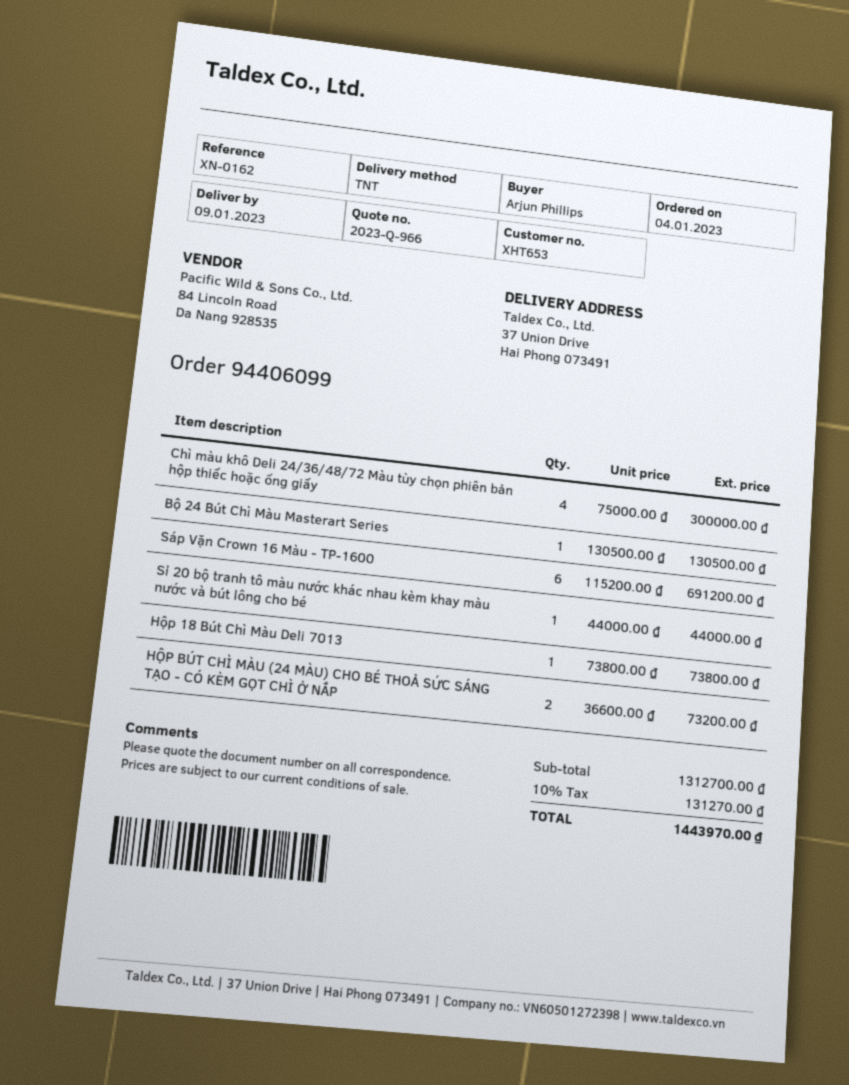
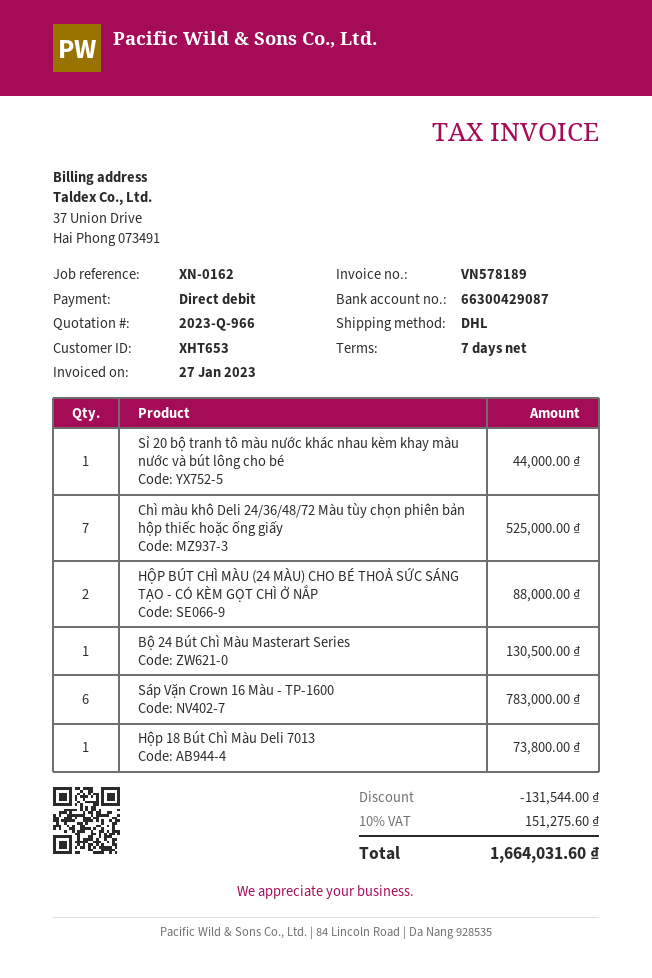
shipping method: TNT -> DHL
Chì màu khô Deli 24/36/48/72 Màu tùy chọn phiên bản hộp thiếc hoặc ống giấy: 4 for 300000.00 -> 7 for 525000.00
Sáp Vặn Crown 16 Màu - TP-1600: 6 for 691200.00 -> 6 for 783000.00
HỘP BÚT CHÌ MÀU (24 MÀU) CHO BÉ THOẢ SỨC SÁNG TẠO - CÓ KÈM GỌT CHÌ Ở NẮP: 2 for 73200.00 -> 2 for 88000.00
discount: none -> 131544.00
tax: 10% = 131270.00 -> 10% = 151275.60
total: 1443970.00 -> 1664031.60

